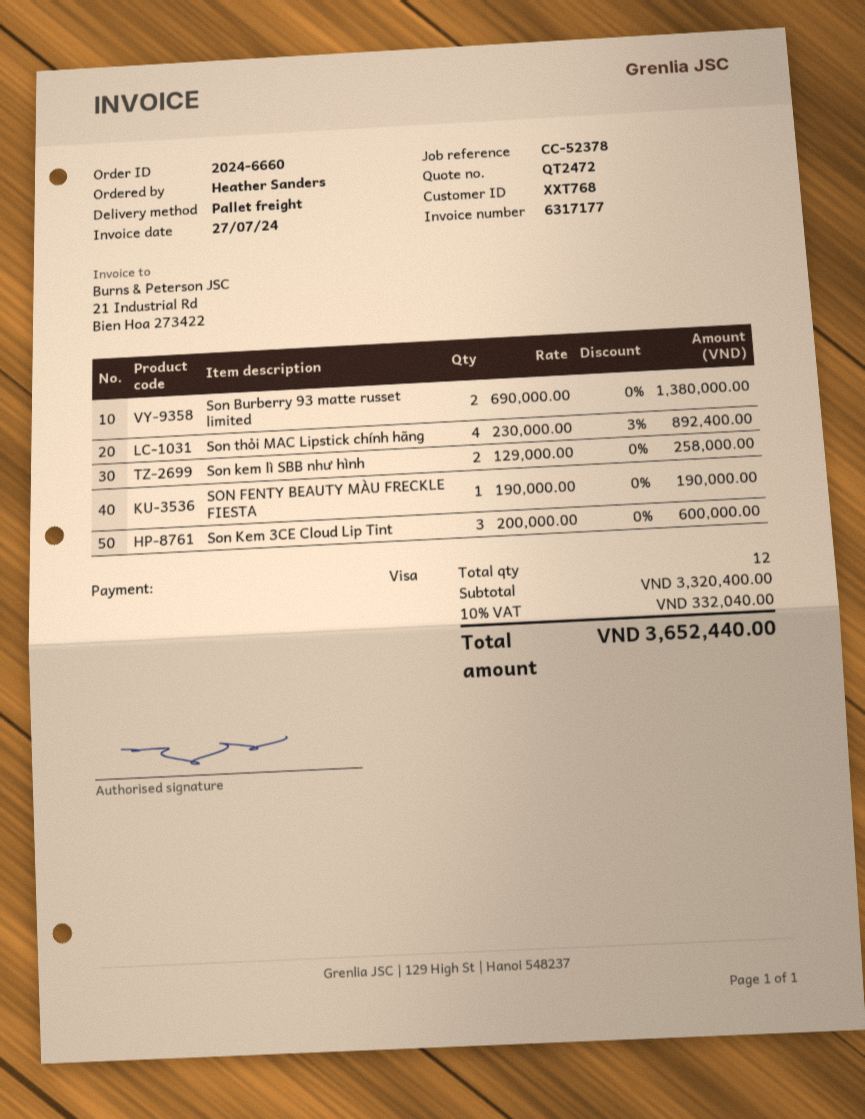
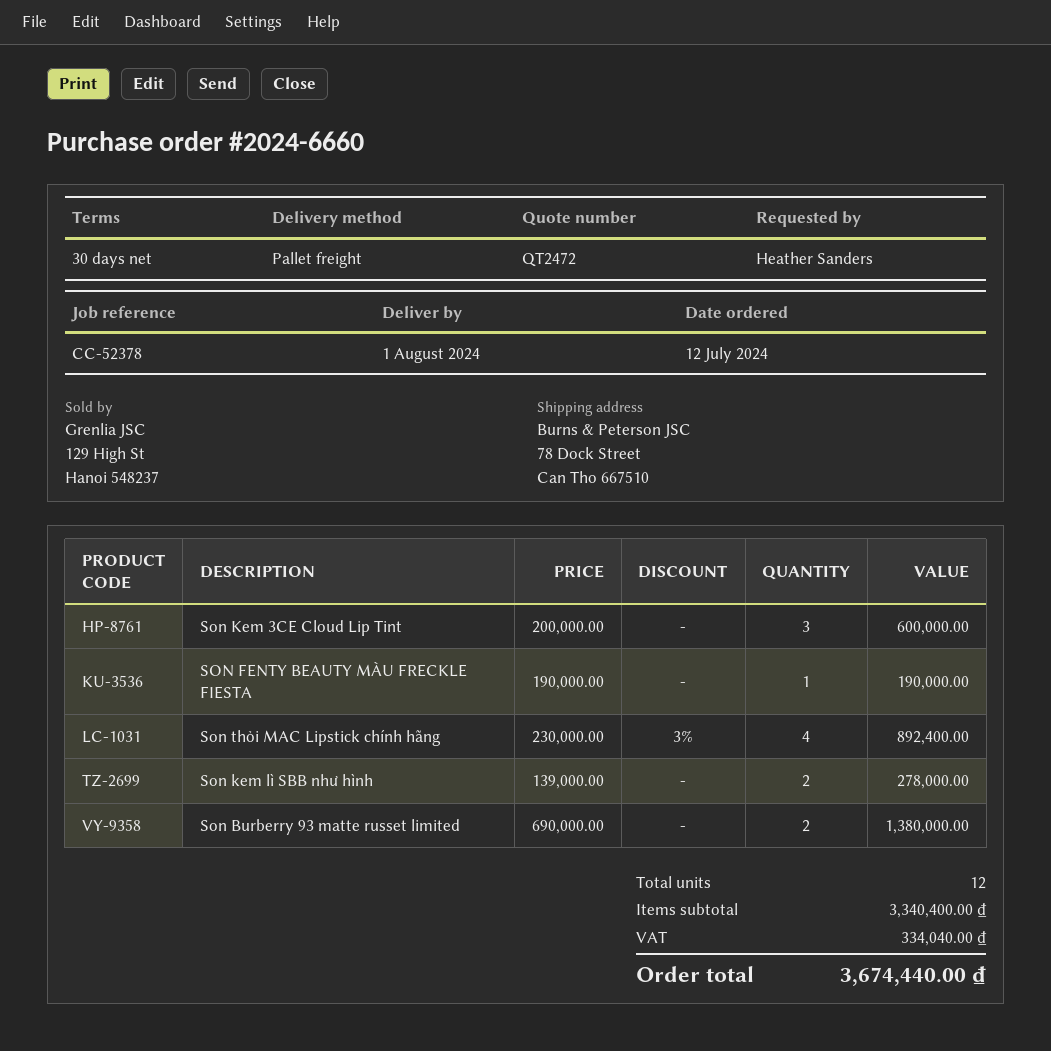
Son kem lì SBB như hình: 2 x 129000.00 = 258000.00 -> 2 x 139000.00 = 278000.00
subtotal: 3320400.00 -> 3340400.00
tax: 332040.00 -> 334040.00
total: 3652440.00 -> 3674440.00

